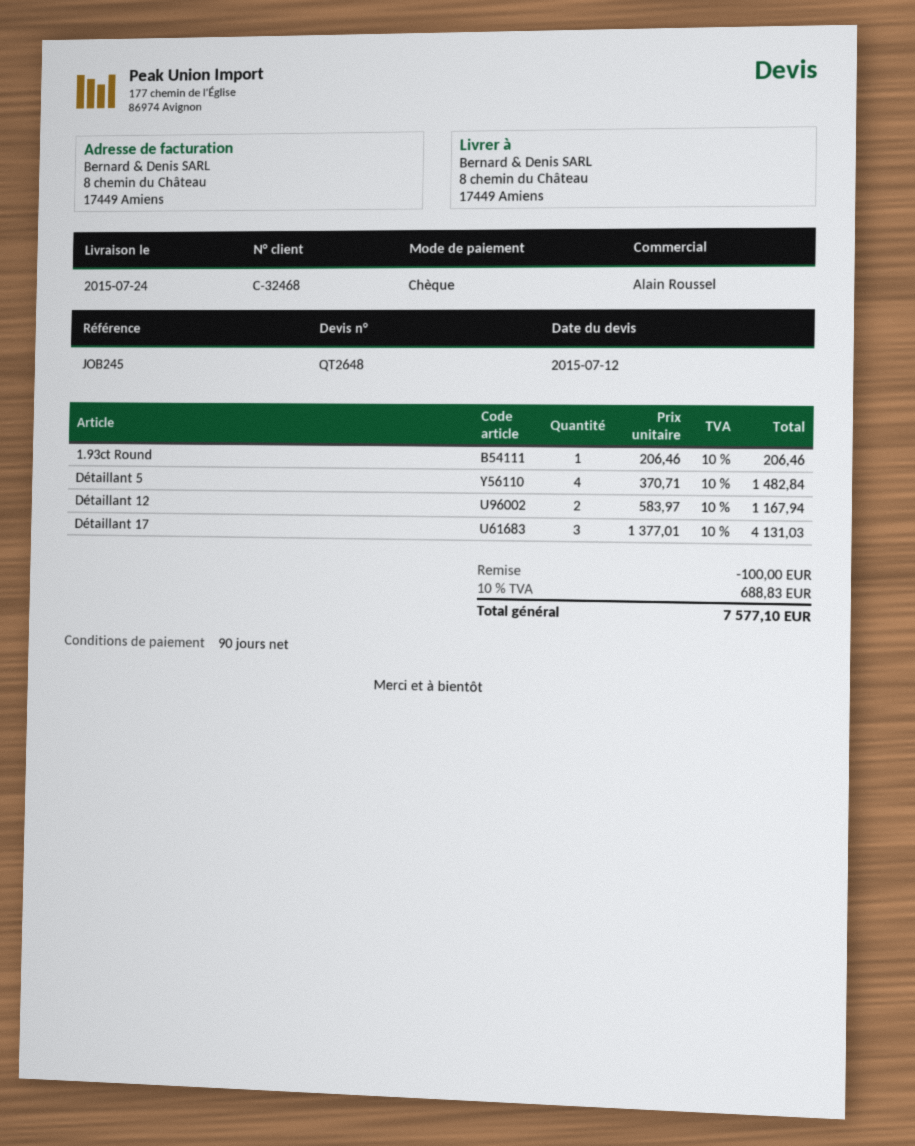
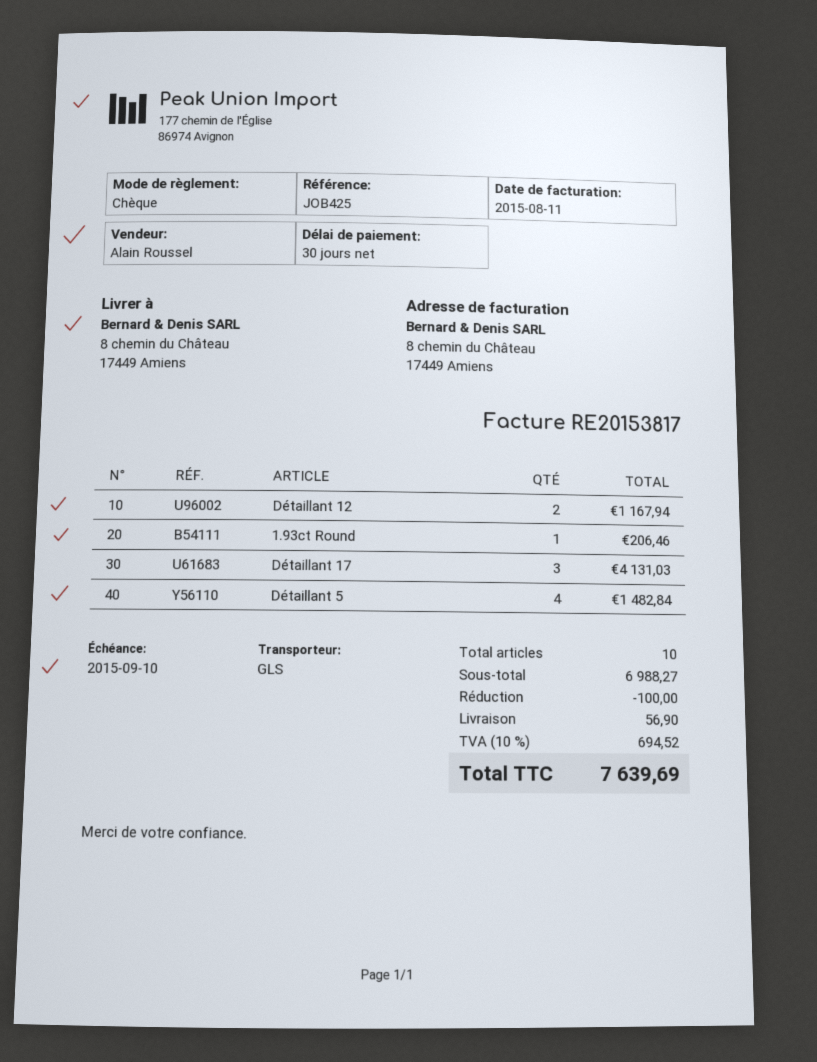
payment terms: 90 days -> 30 days
reference: JOB245 -> JOB425
shipping: none -> 56.90
tax: 10% = 688.83 -> 10% = 694.52
total: 7577.10 -> 7639.69

